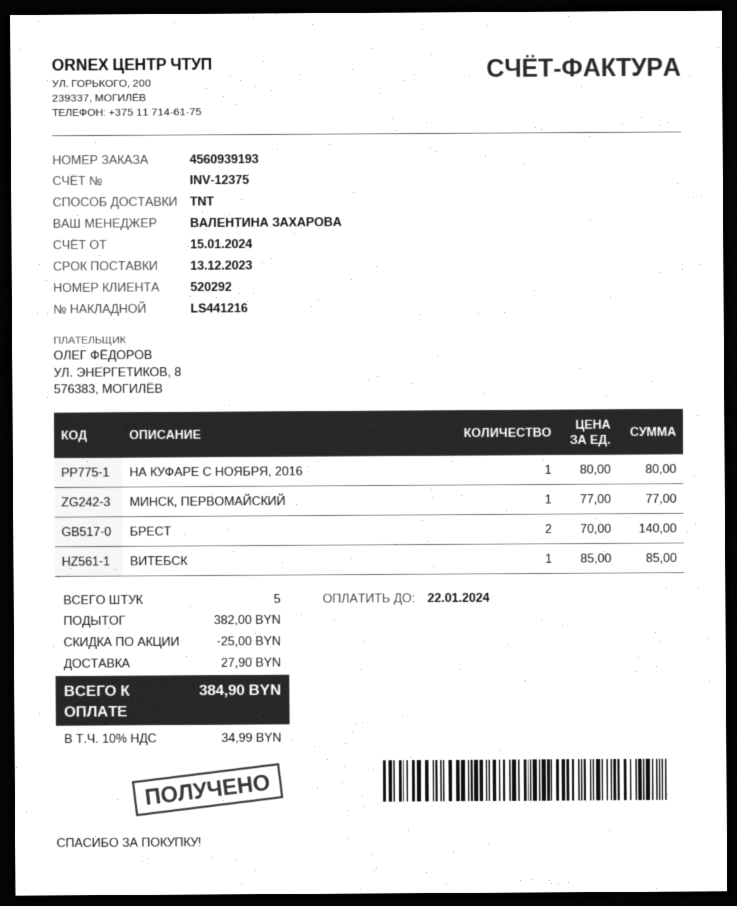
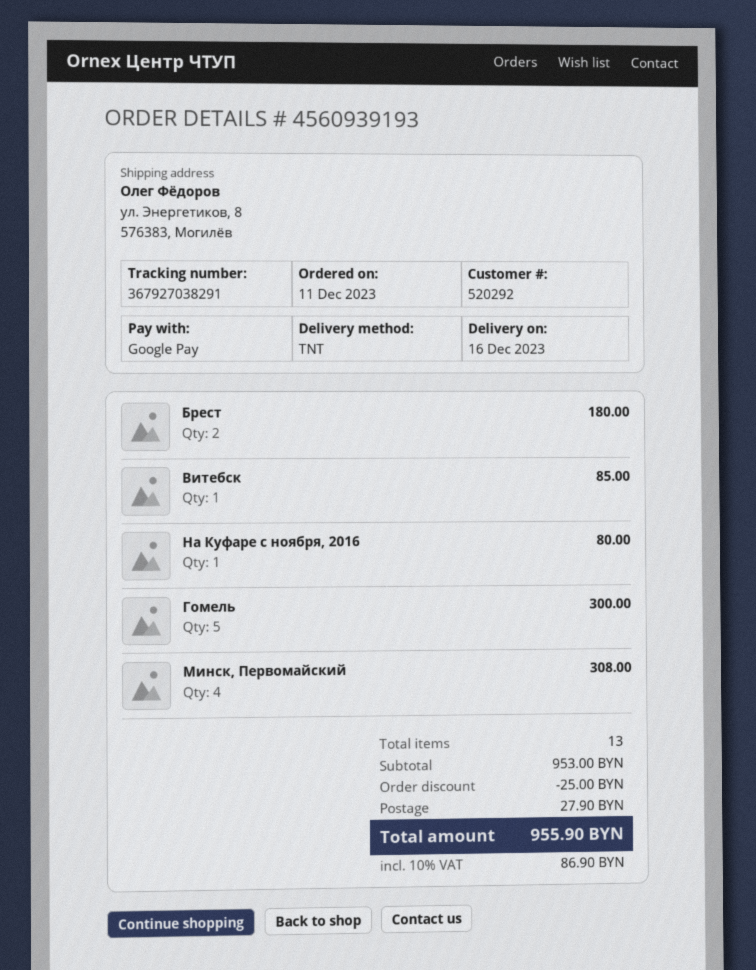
delivery date: 2023-12-13 -> 2023-12-16
МИНСК, ПЕРВОМАЙСКИЙ: 1 for 77.00 -> 4 for 308.00
БРЕСТ: 2 for 140.00 -> 2 for 180.00
Гомель: none -> 5 for 300.00
total quantity: 5 -> 13
subtotal: 382.00 -> 953.00
tax: 10% = 34.99 -> 10% = 86.90
total: 384.90 -> 955.90

